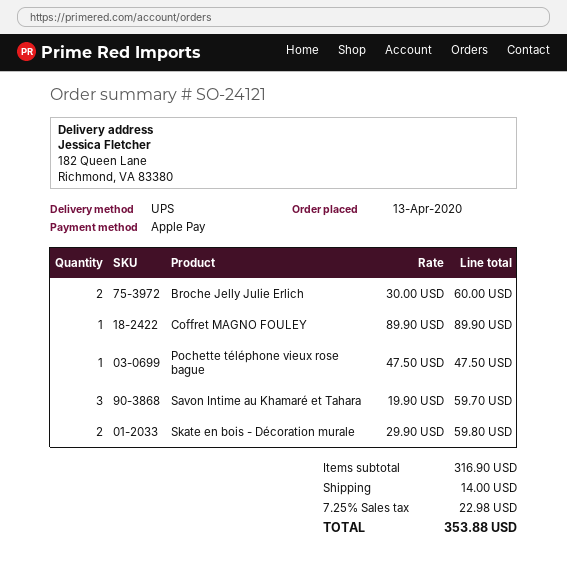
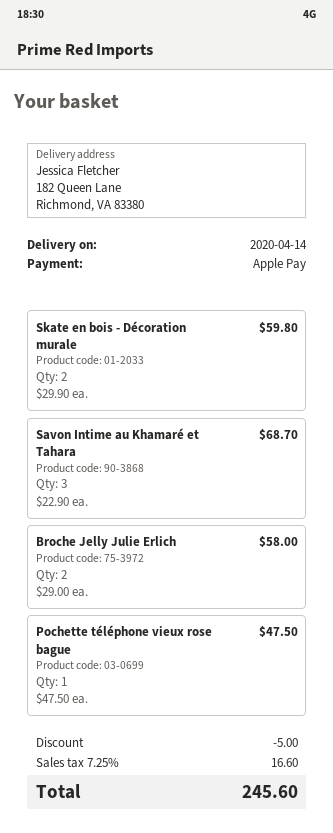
Broche Jelly Julie Erlich: 2 x 30.00 = 60.00 -> 2 x 29.00 = 58.00
Coffret MAGNO FOULEY: 1 x 89.90 = 89.90 -> none
Savon Intime au Khamaré et Tahara: 3 x 19.90 = 59.70 -> 3 x 22.90 = 68.70
discount: none -> 5.00
shipping: 14.00 -> none
tax: 7.25% = 22.98 -> 7.25% = 16.60
total: 353.88 -> 245.60

